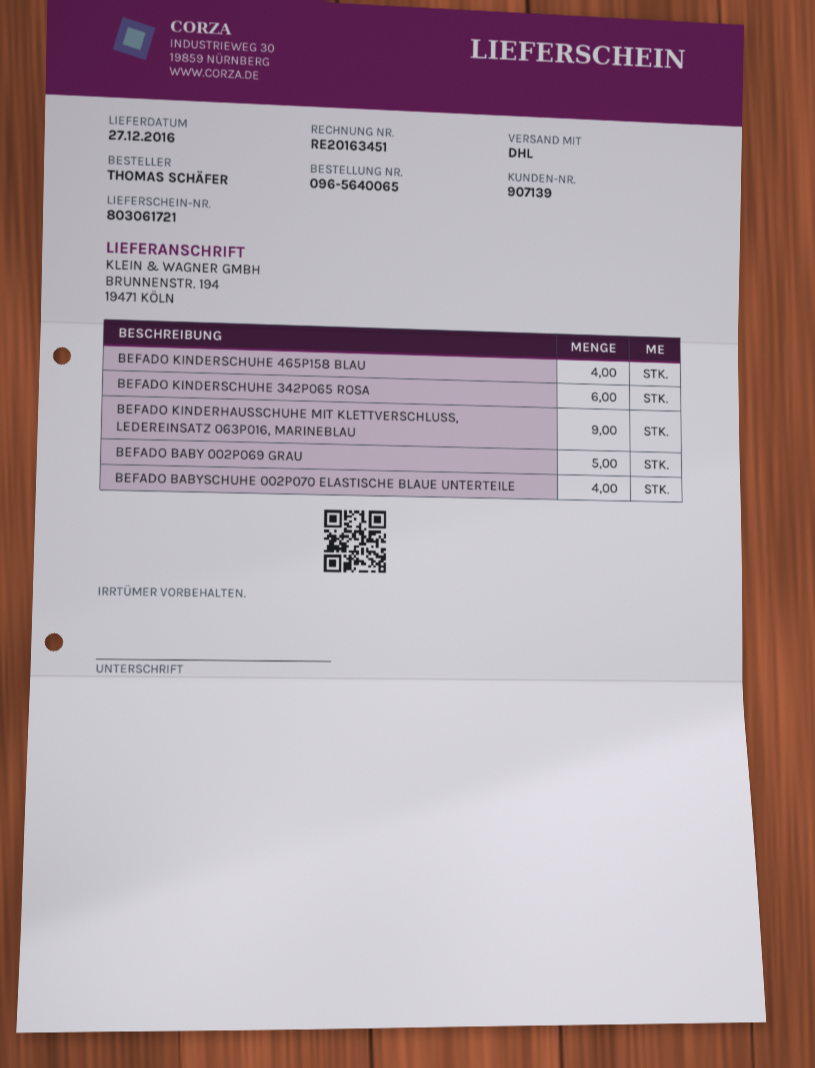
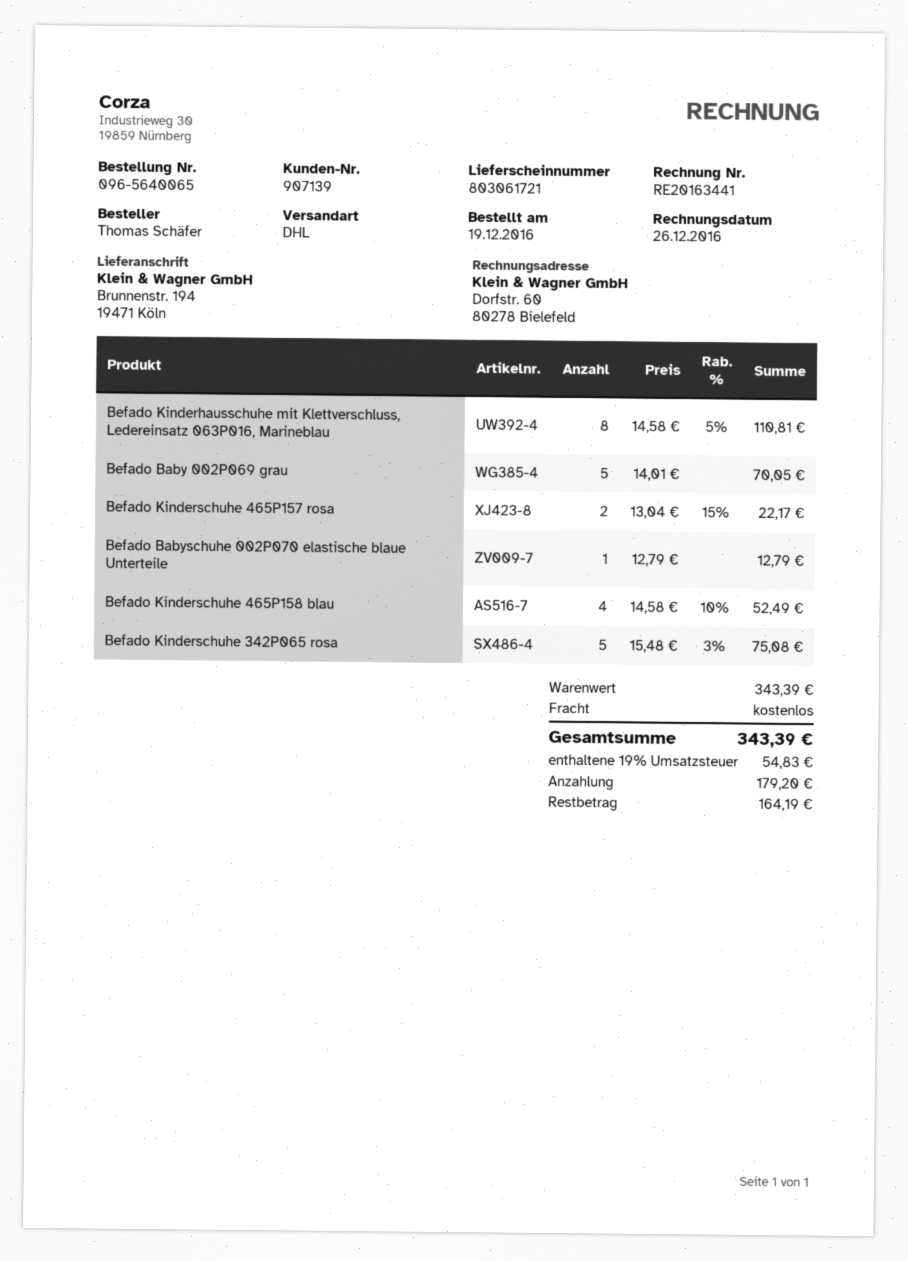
invoice number: RE20163451 -> RE20163441
BEFADO KINDERSCHUHE 342P065 ROSA: 6 -> 5
BEFADO KINDERHAUSSCHUHE MIT KLETTVERSCHLUSS, LEDEREINSATZ 063P016, MARINEBLAU: 9 -> 8
BEFADO BABYSCHUHE 002P070 ELASTISCHE BLAUE UNTERTEILE: 4 -> 1
Befado Kinderschuhe 465P157 rosa: none -> 2

